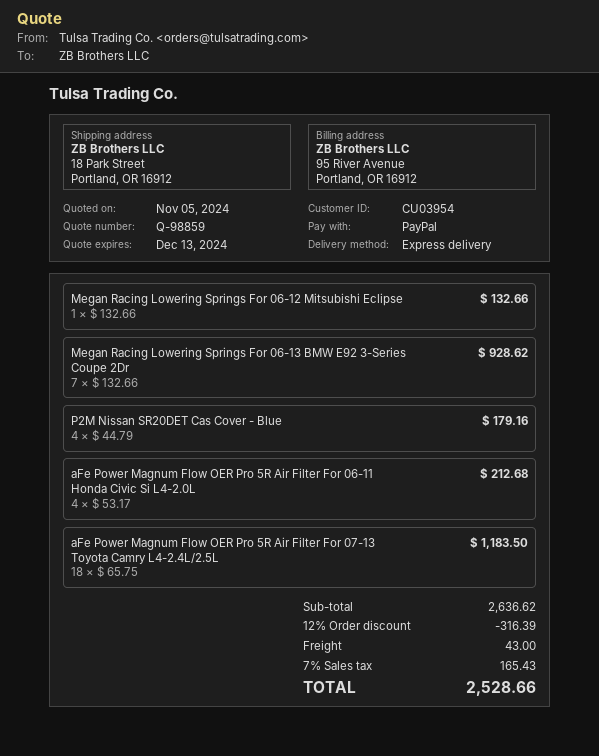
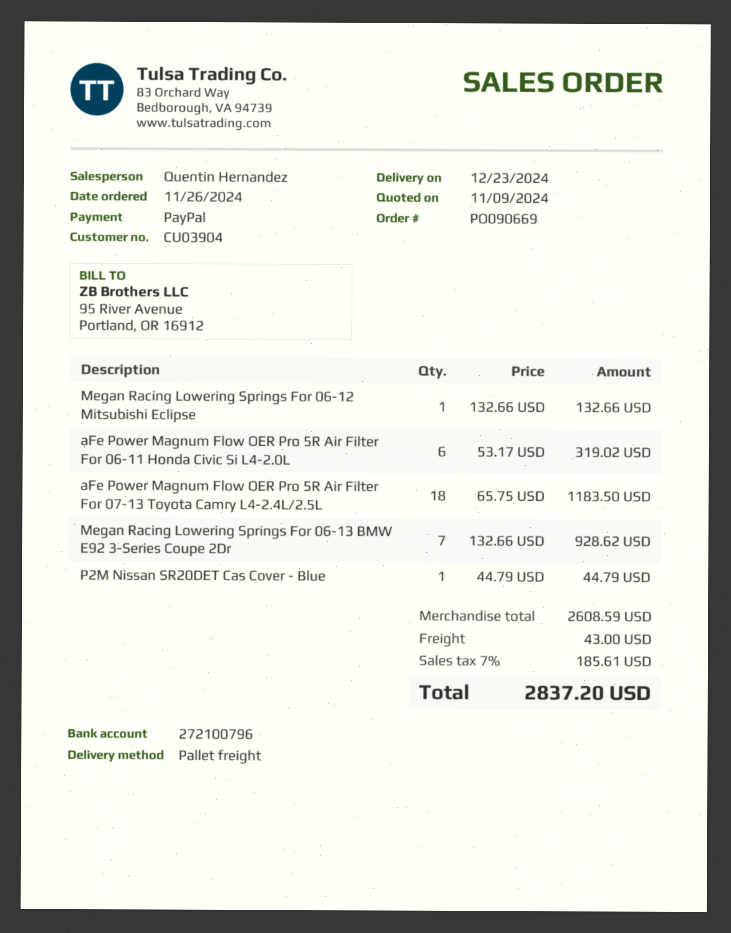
quote date: 2024-11-05 -> 2024-11-09
customer number: CU03954 -> CU03904
shipping method: express -> pallet freight
P2M Nissan SR20DET Cas Cover - Blue: 4 x 44.79 = 179.16 -> 1 x 44.79 = 44.79
aFe Power Magnum Flow OER Pro 5R Air Filter For 06-11 Honda Civic Si L4-2.0L: 4 x 53.17 = 212.68 -> 6 x 53.17 = 319.02
subtotal: 2636.62 -> 2608.59
discount: 12% = 316.39 -> none
tax: 7% = 165.43 -> 7% = 185.61
total: 2528.66 -> 2837.20

